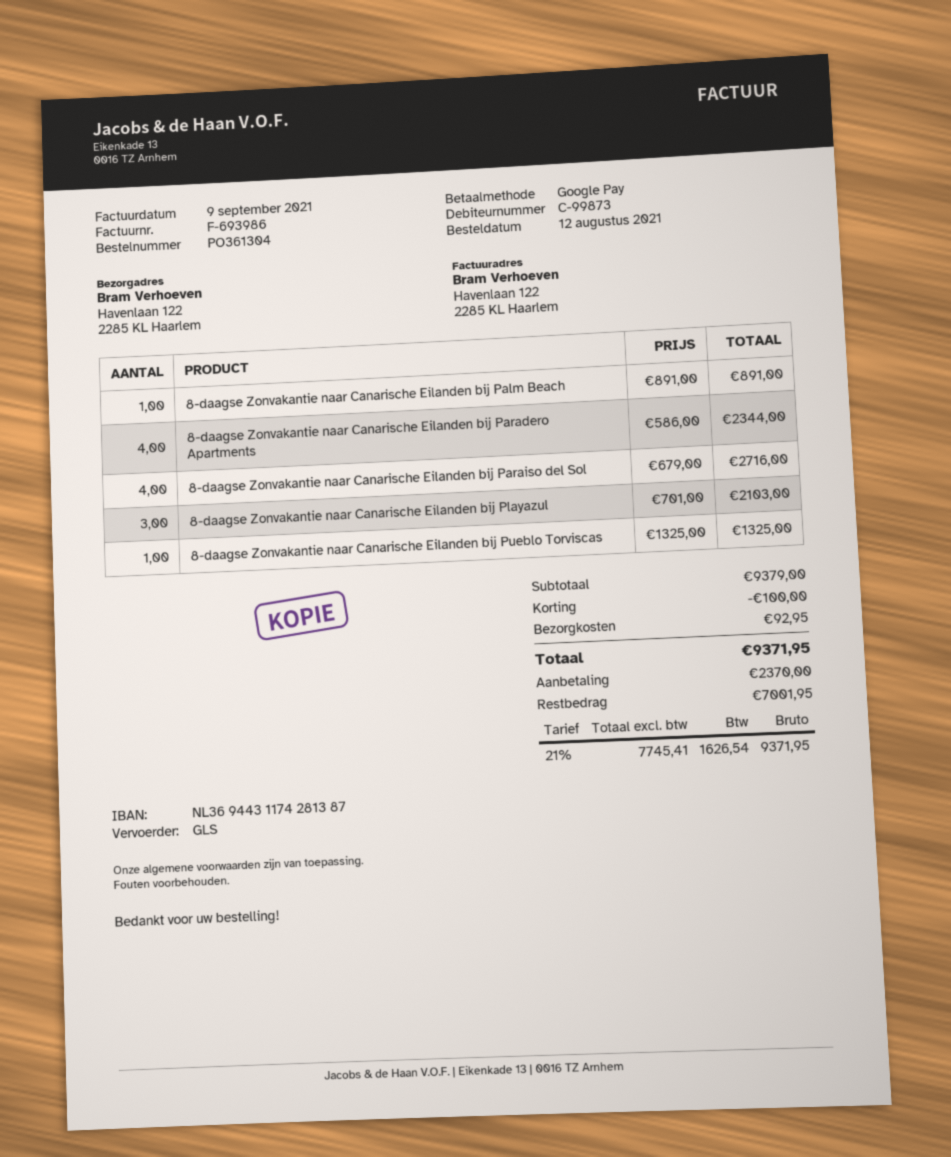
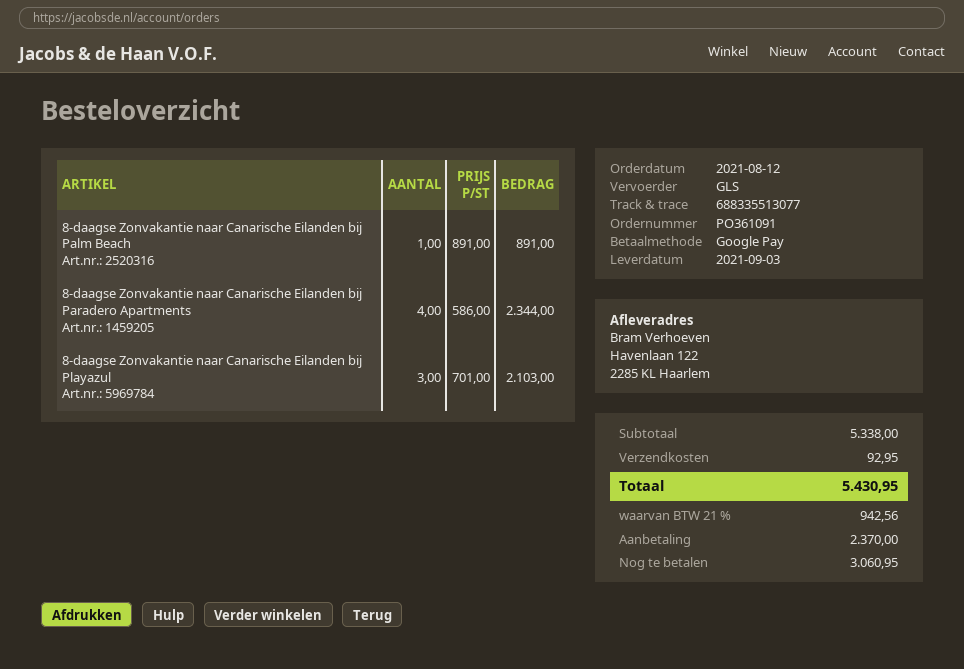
order number: PO361304 -> PO361091
8-daagse Zonvakantie naar Canarische Eilanden bij Paraiso del Sol: 4 x 679.00 = 2716.00 -> none
8-daagse Zonvakantie naar Canarische Eilanden bij Pueblo Torviscas: 1 x 1325.00 = 1325.00 -> none
subtotal: 9379.00 -> 5338.00
discount: 100.00 -> none
tax: 21% = 1626.54 -> 21% = 942.56
total: 9371.95 -> 5430.95
balance: 7001.95 -> 3060.95

